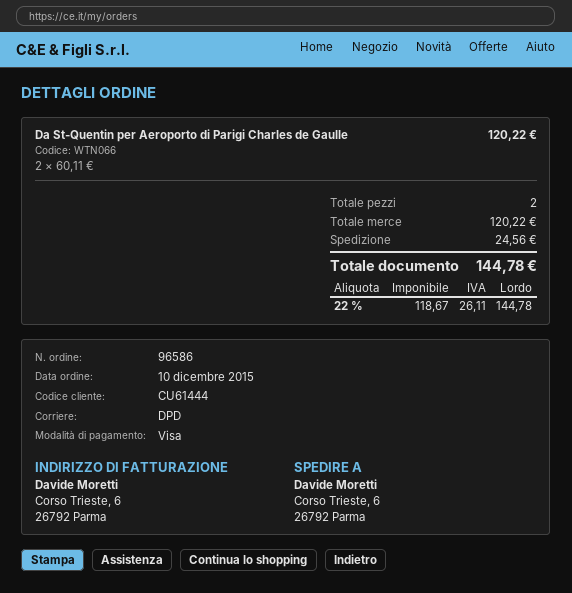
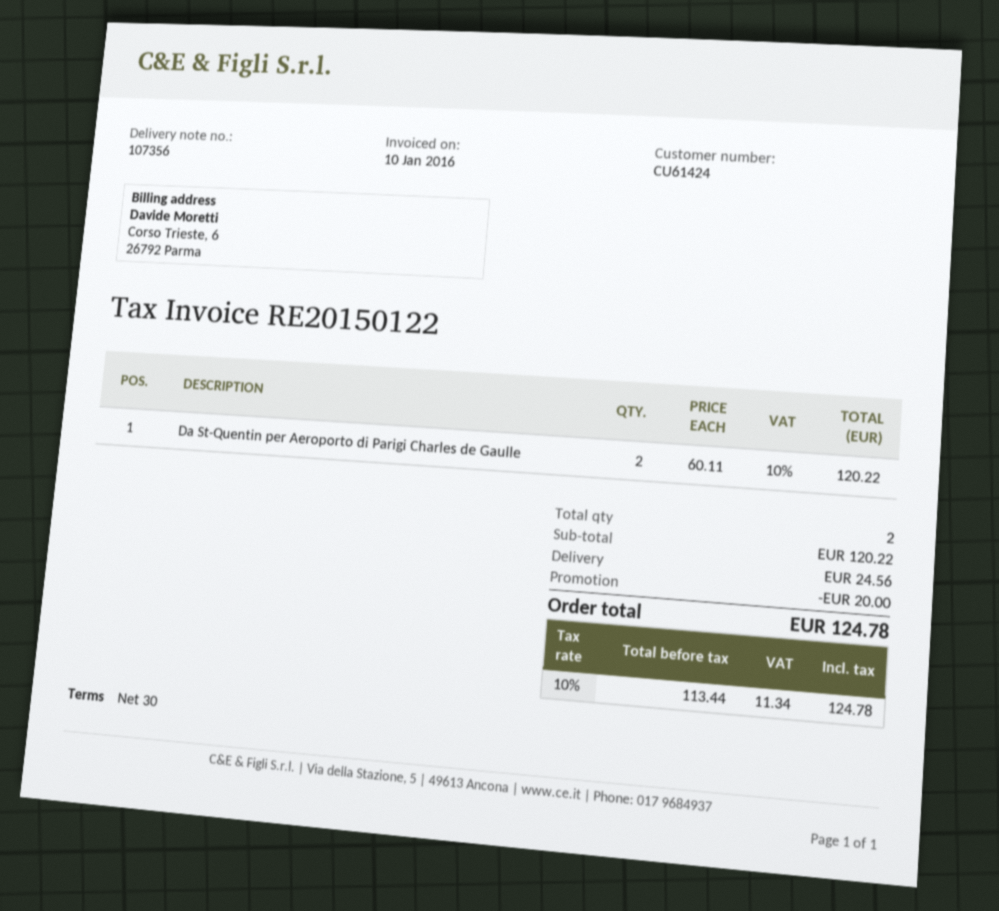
customer number: CU61444 -> CU61424
discount: none -> 20.00
net: 118.67 -> 113.44
tax: 22% = 26.11 -> 10% = 11.34
total: 144.78 -> 124.78

